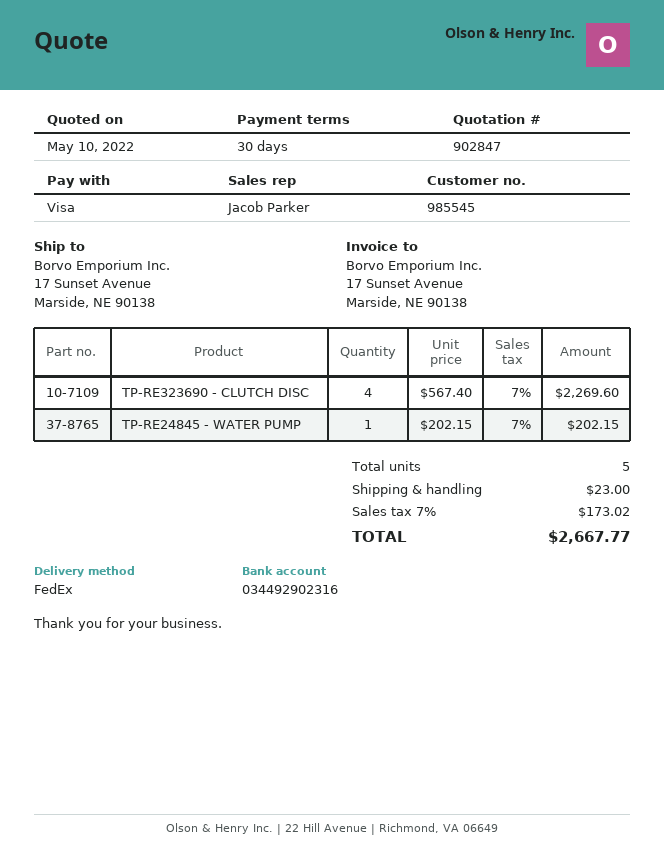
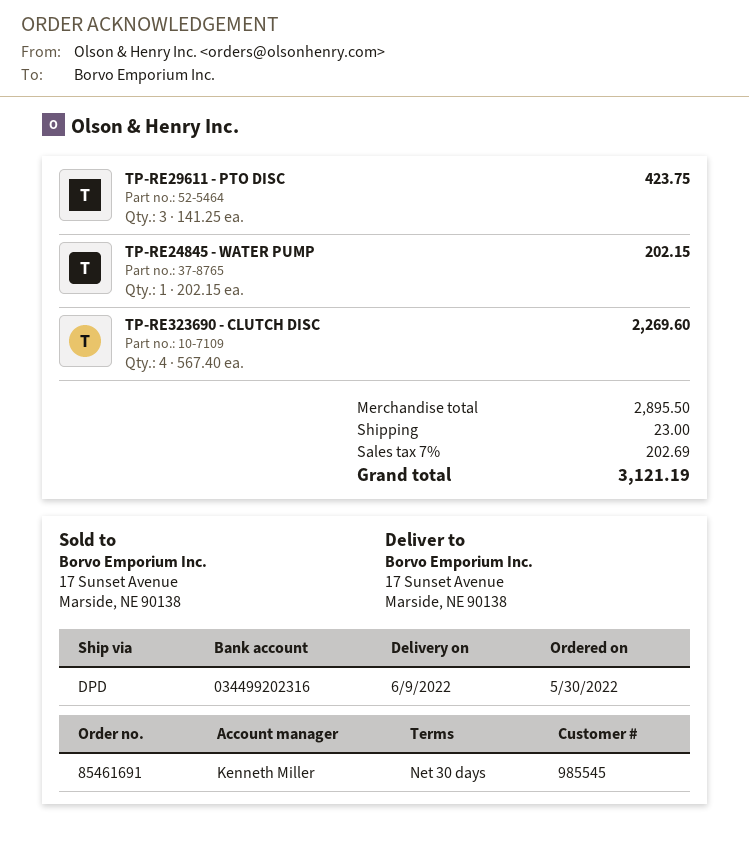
sales rep: Jacob Parker -> Kenneth Miller
bank account: 034492902316 -> 034499202316
shipping method: FedEx -> DPD
TP-RE29611 - PTO DISC: none -> 3 x 141.25 = 423.75
tax: 7% = 173.02 -> 7% = 202.69
total: 2667.77 -> 3121.19

